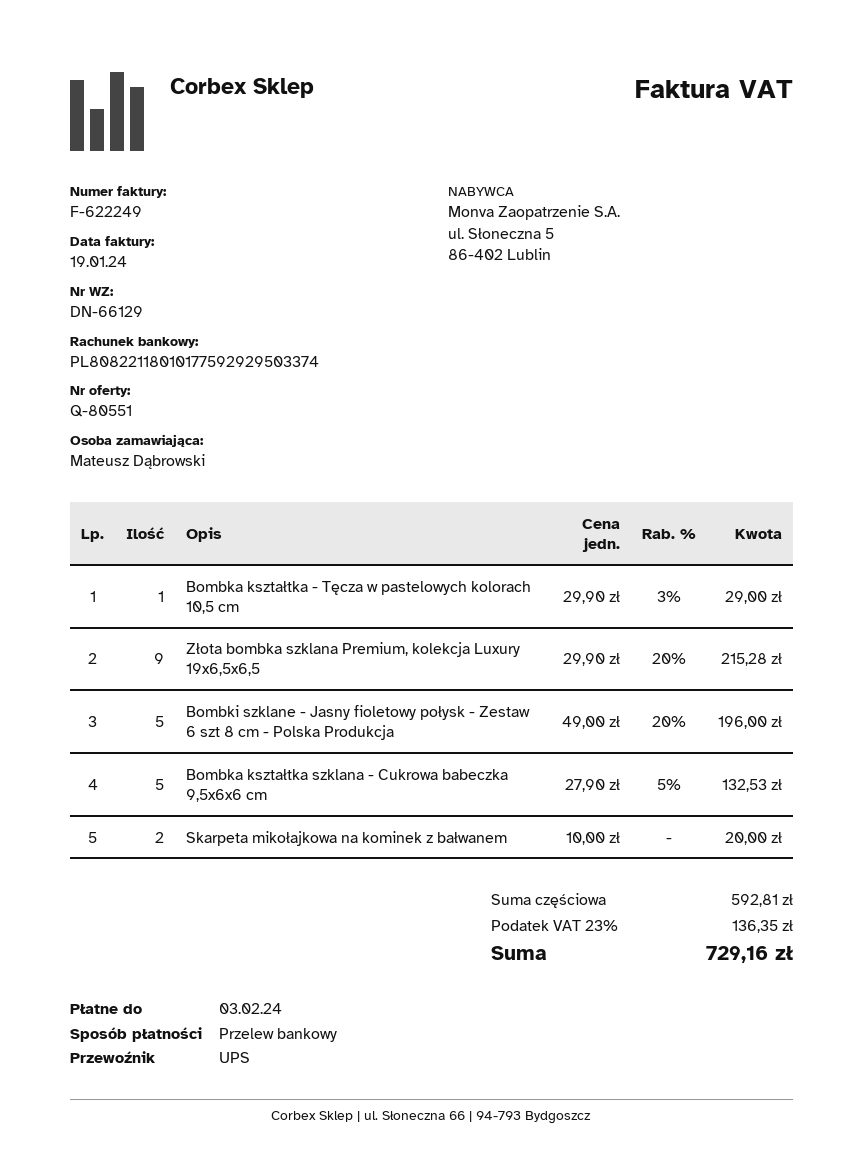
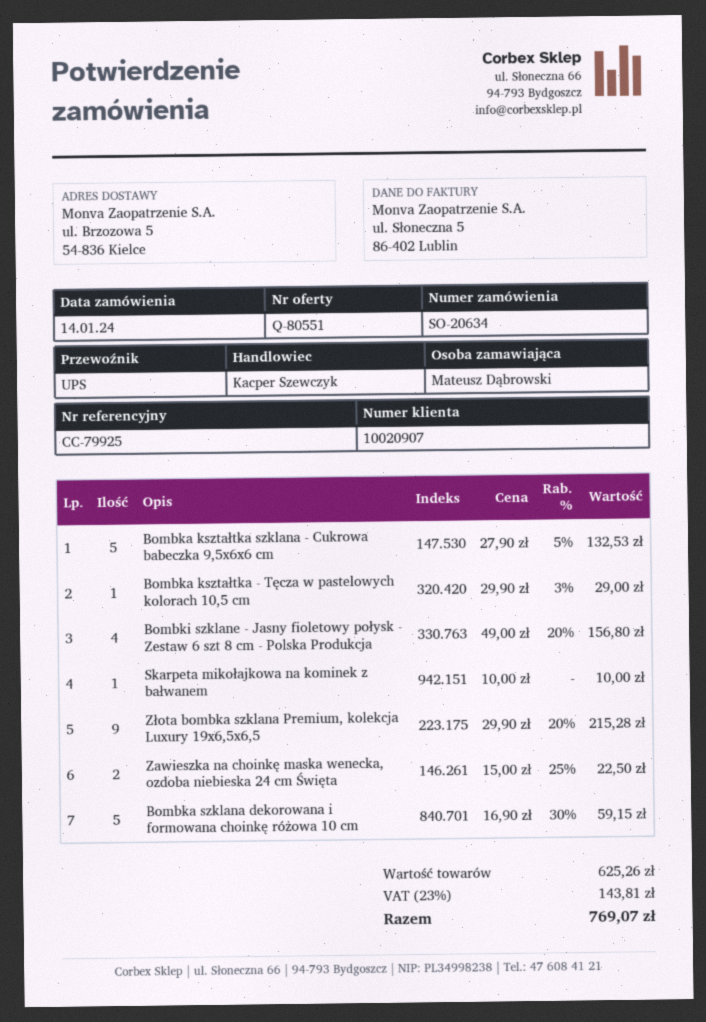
Bombki szklane - Jasny fioletowy połysk - Zestaw 6 szt 8 cm - Polska Produkcja: 5 x 49.00 - 20% = 196.00 -> 4 x 49.00 - 20% = 156.80
Skarpeta mikołajkowa na kominek z bałwanem: 2 x 10.00 = 20.00 -> 1 x 10.00 = 10.00
Zawieszka na choinkę maska wenecka, ozdoba niebieska 24 cm Święta: none -> 2 x 15.00 - 25% = 22.50
Bombka szklana dekorowana i formowana choinkę różowa 10 cm: none -> 5 x 16.90 - 30% = 59.15
subtotal: 592.81 -> 625.26
tax: 23% = 136.35 -> 23% = 143.81
total: 729.16 -> 769.07

